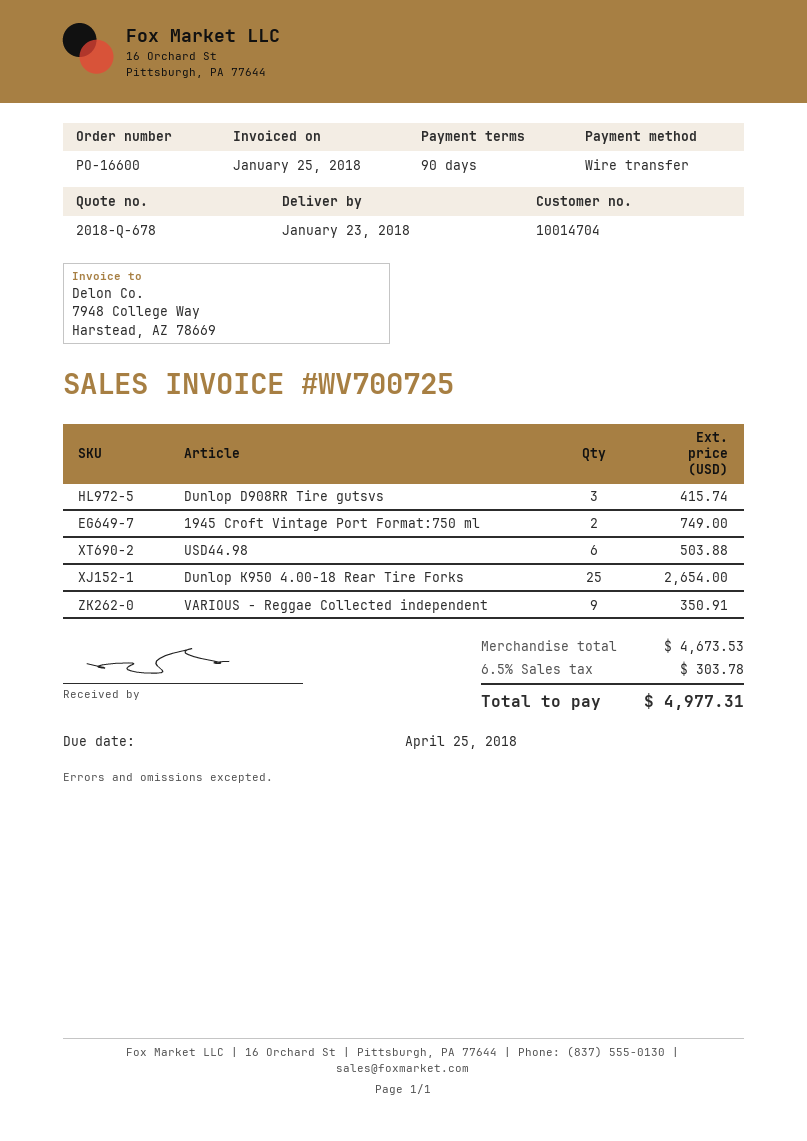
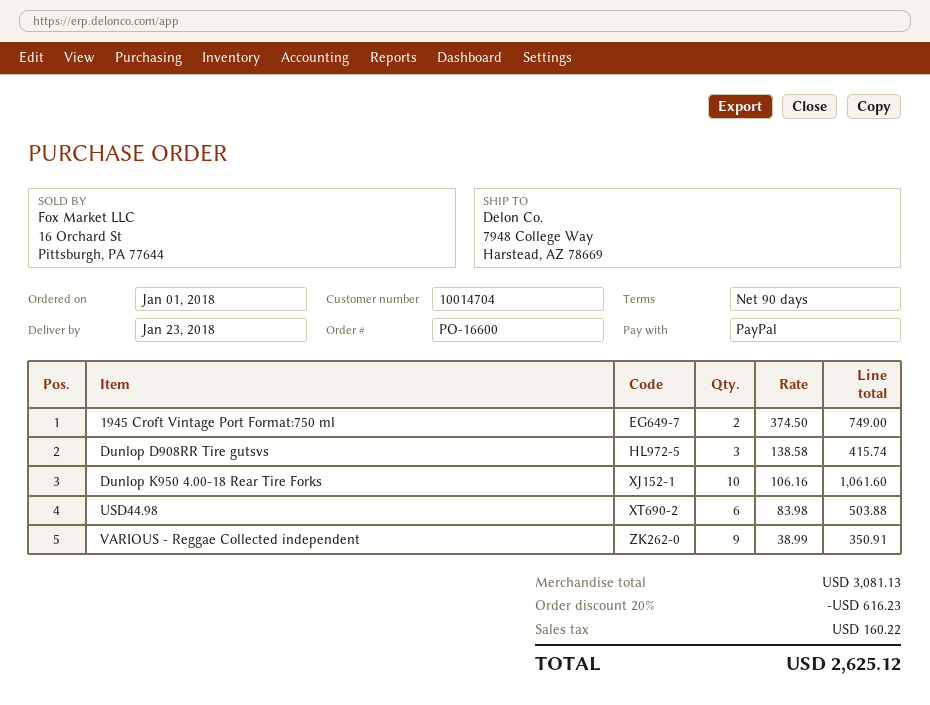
payment method: bank transfer -> PayPal
Dunlop K950 4.00-18 Rear Tire Forks: 25 for 2654.00 -> 10 for 1061.60
subtotal: 4673.53 -> 3081.13
discount: none -> 20% = 616.23
tax: 303.78 -> 160.22
total: 4977.31 -> 2625.12

